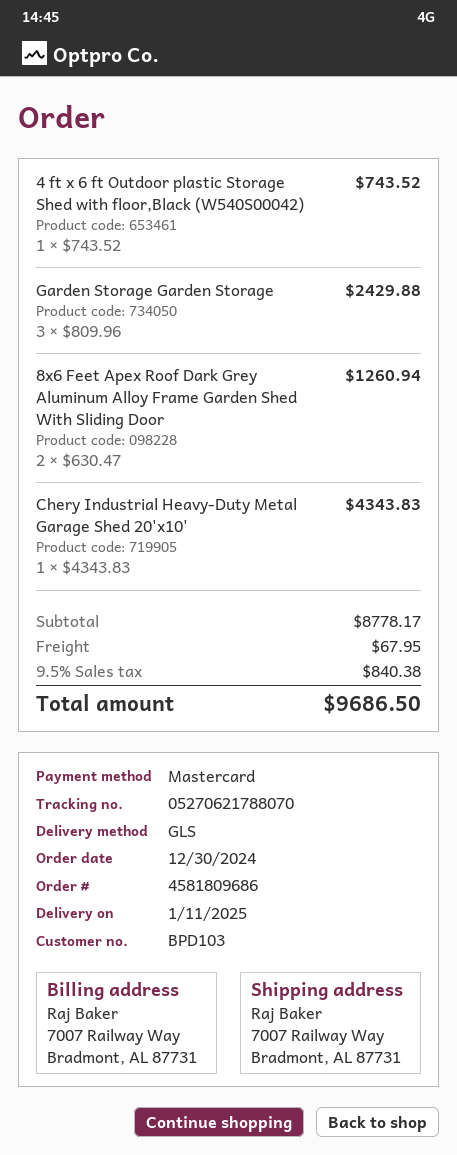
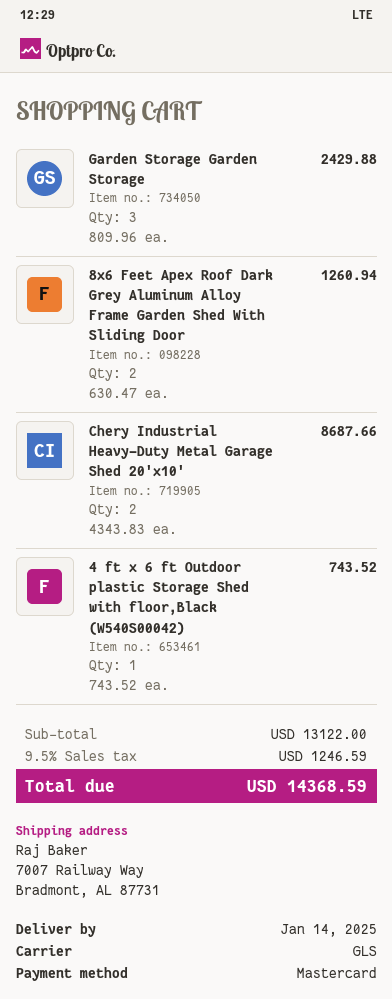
delivery date: 2025-01-11 -> 2025-01-14
Chery Industrial Heavy-Duty Metal Garage Shed 20'x10': 1 x 4343.83 = 4343.83 -> 2 x 4343.83 = 8687.66
subtotal: 8778.17 -> 13122.00
shipping: 67.95 -> none
tax: 9.5% = 840.38 -> 9.5% = 1246.59
total: 9686.50 -> 14368.59

